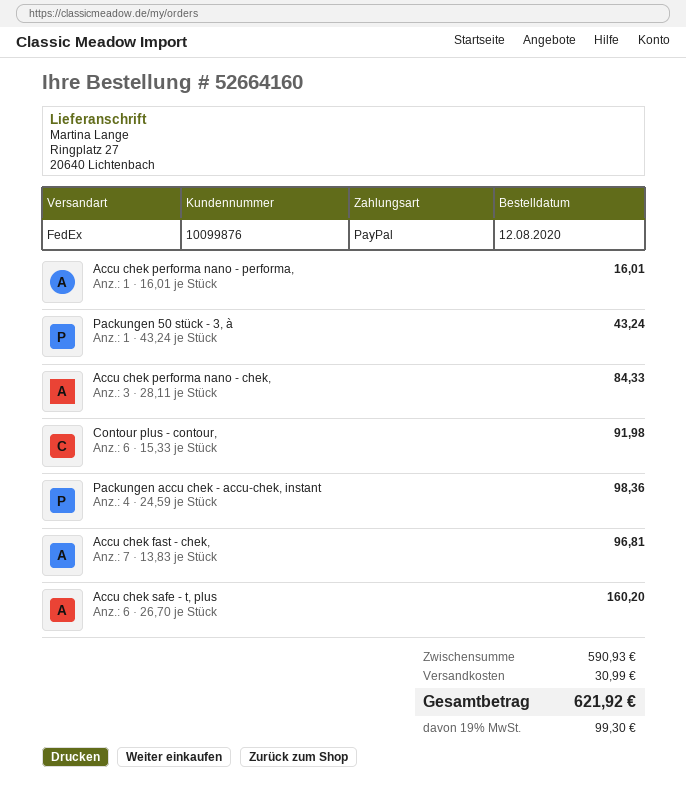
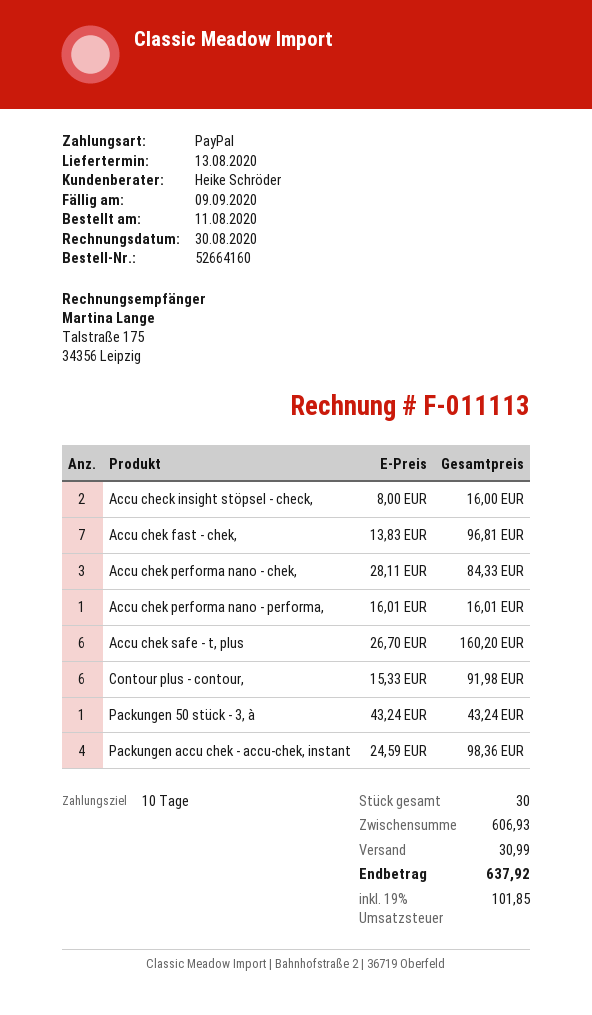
order date: 2020-08-12 -> 2020-08-11
Accu check insight stöpsel - check,: none -> 2 x 8.00 = 16.00
subtotal: 590.93 -> 606.93
tax: 19% = 99.30 -> 19% = 101.85
total: 621.92 -> 637.92

